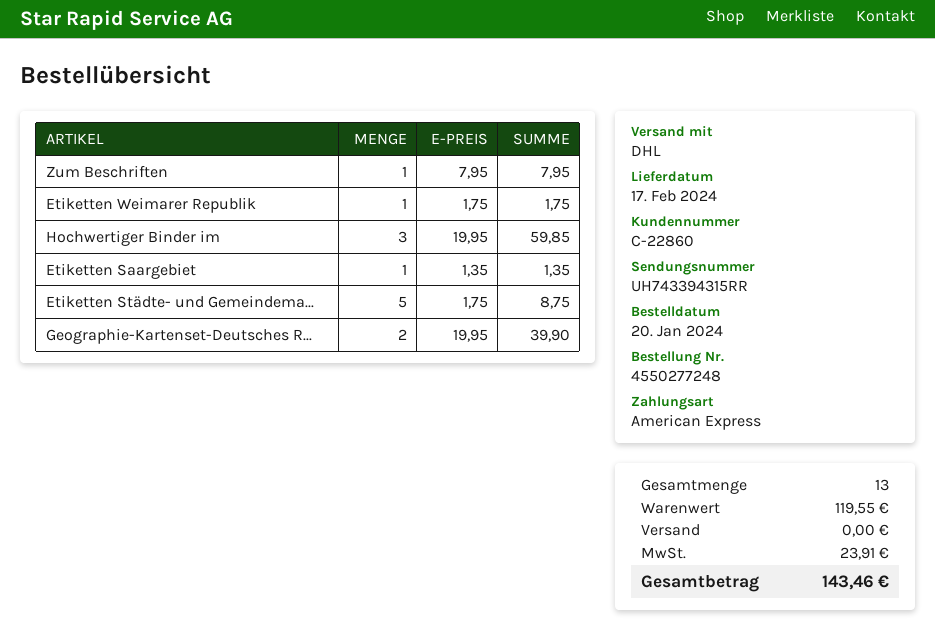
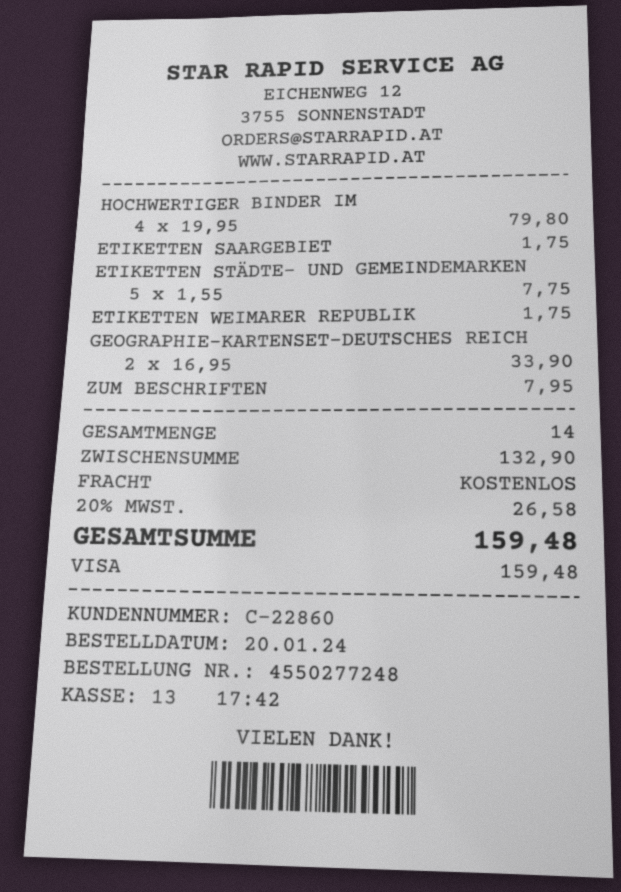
payment method: American Express -> Visa
Hochwertiger Binder im: 3 x 19.95 = 59.85 -> 4 x 19.95 = 79.80
Etiketten Saargebiet: 1 x 1.35 = 1.35 -> 1 x 1.75 = 1.75
Etiketten Städte- und Gemeindema...: 5 x 1.75 = 8.75 -> 5 x 1.55 = 7.75
Geographie-Kartenset-Deutsches R...: 2 x 19.95 = 39.90 -> 2 x 16.95 = 33.90
total quantity: 13 -> 14
subtotal: 119.55 -> 132.90
tax: 23.91 -> 26.58
total: 143.46 -> 159.48

